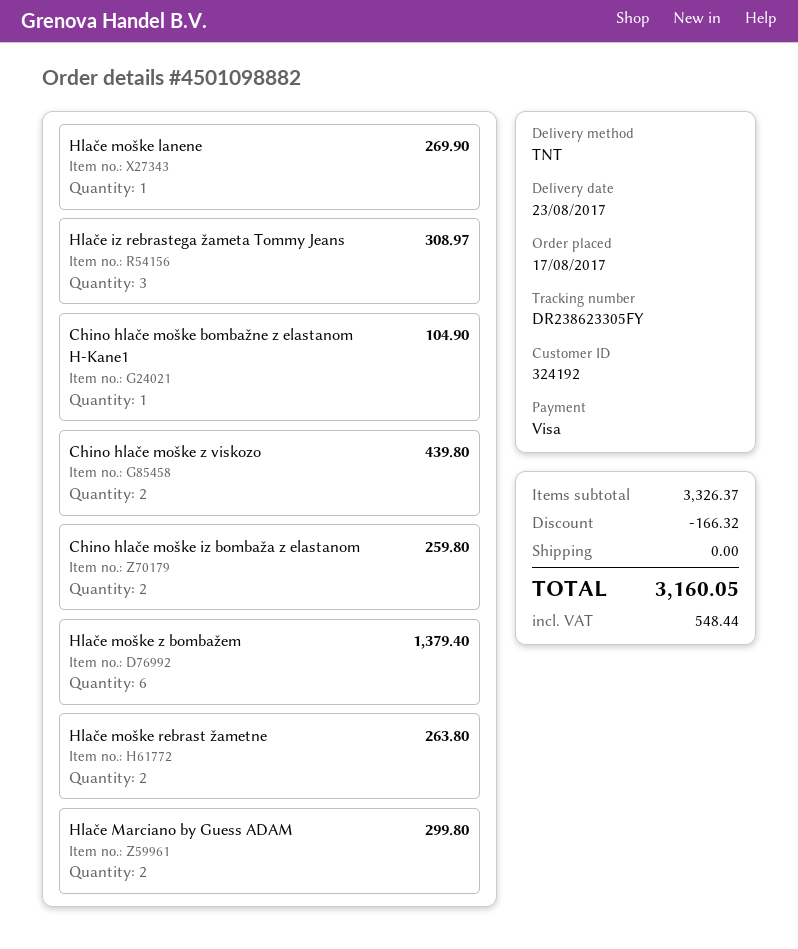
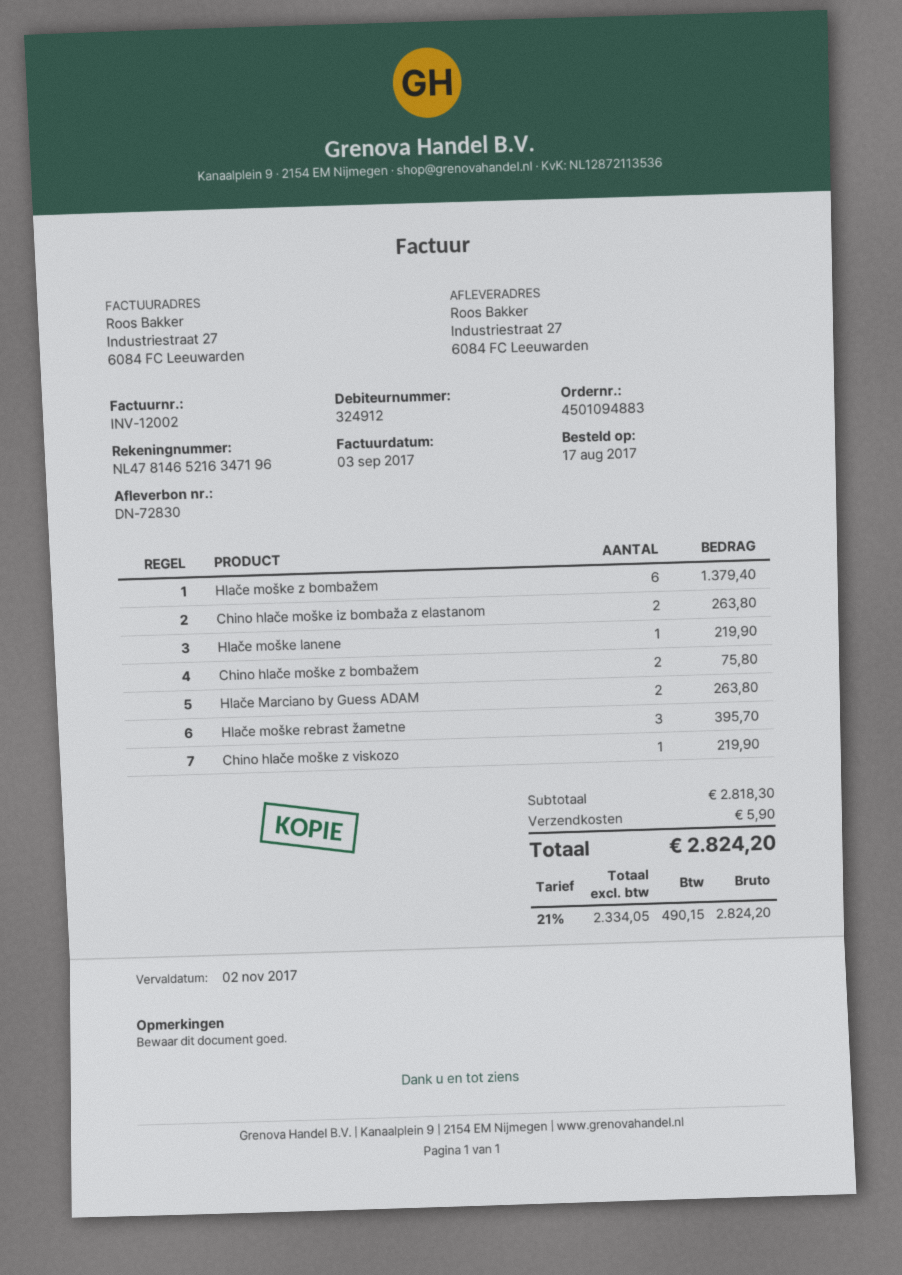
order number: 4501098882 -> 4501094883
customer number: 324192 -> 324912
Hlače moške lanene: 1 for 269.90 -> 1 for 219.90
Hlače iz rebrastega žameta Tommy Jeans: 3 for 308.97 -> none
Chino hlače moške bombažne z elastanom H-Kane1: 1 for 104.90 -> none
Chino hlače moške z viskozo: 2 for 439.80 -> 1 for 219.90
Chino hlače moške iz bombaža z elastanom: 2 for 259.80 -> 2 for 263.80
Hlače moške rebrast žametne: 2 for 263.80 -> 3 for 395.70
Hlače Marciano by Guess ADAM: 2 for 299.80 -> 2 for 263.80
Chino hlače moške z bombažem: none -> 2 for 75.80
subtotal: 3326.37 -> 2818.30
discount: 166.32 -> none
shipping: 0.00 -> 5.90
tax: 548.44 -> 490.15
total: 3160.05 -> 2824.20

